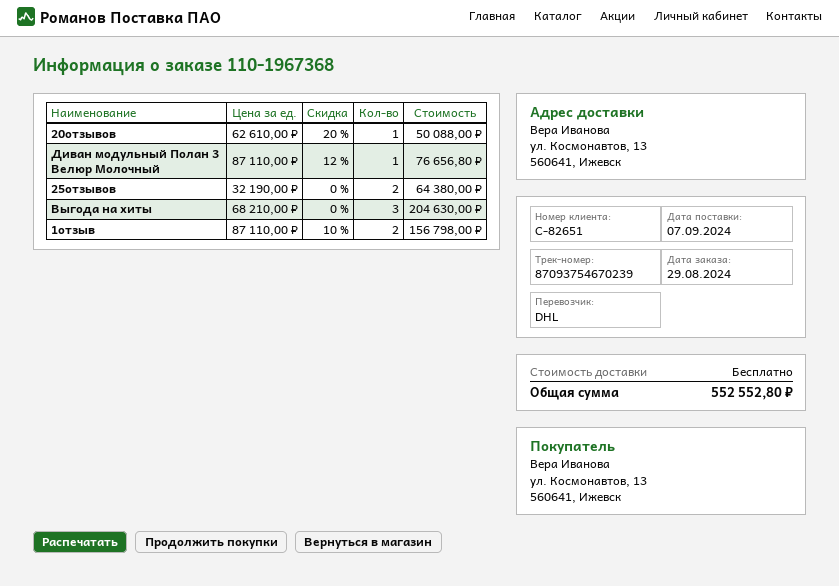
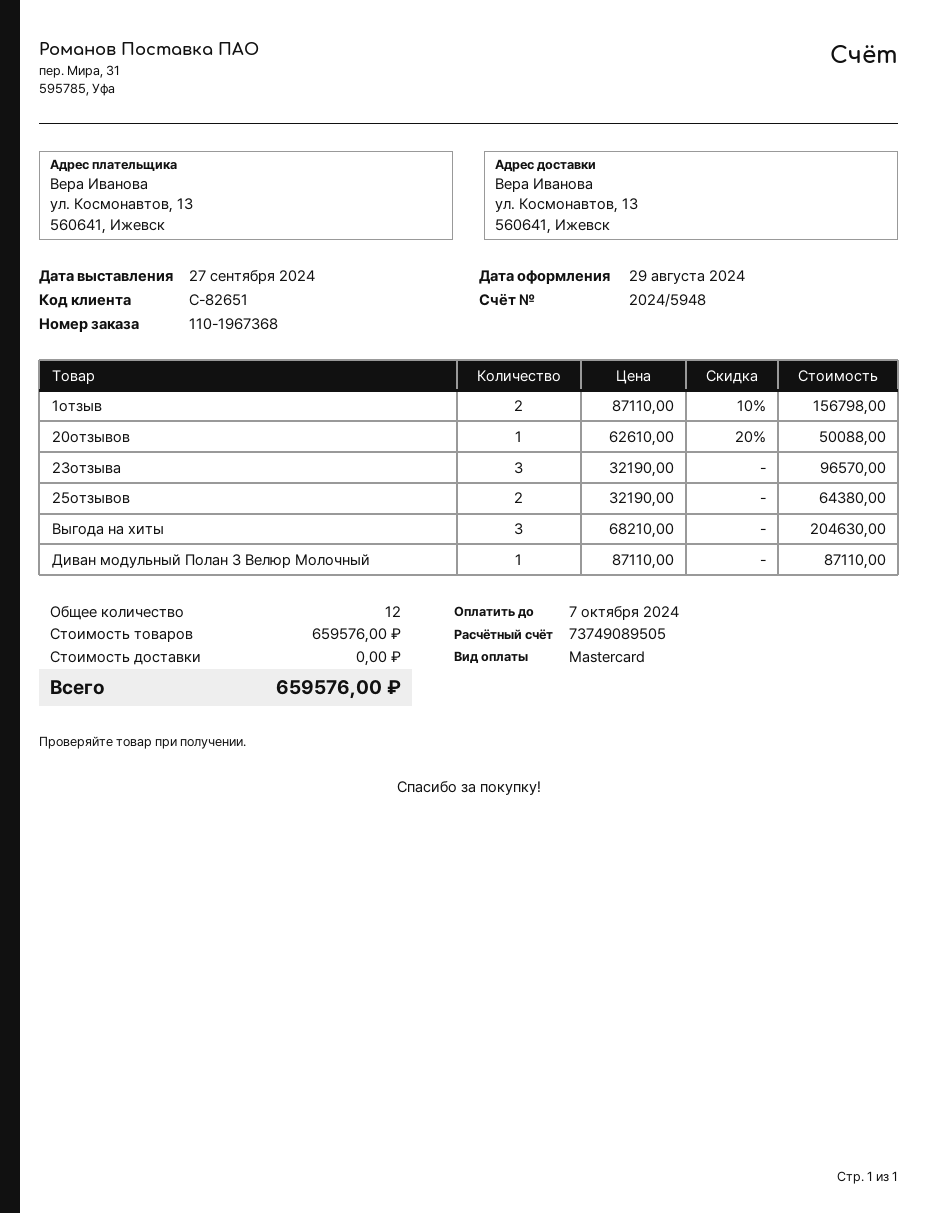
Диван модульный Полан 3 Велюр Молочный: 1 x 87110.00 - 12% = 76656.80 -> 1 x 87110.00 = 87110.00
23отзыва: none -> 3 x 32190.00 = 96570.00
total: 552552.80 -> 659576.00

